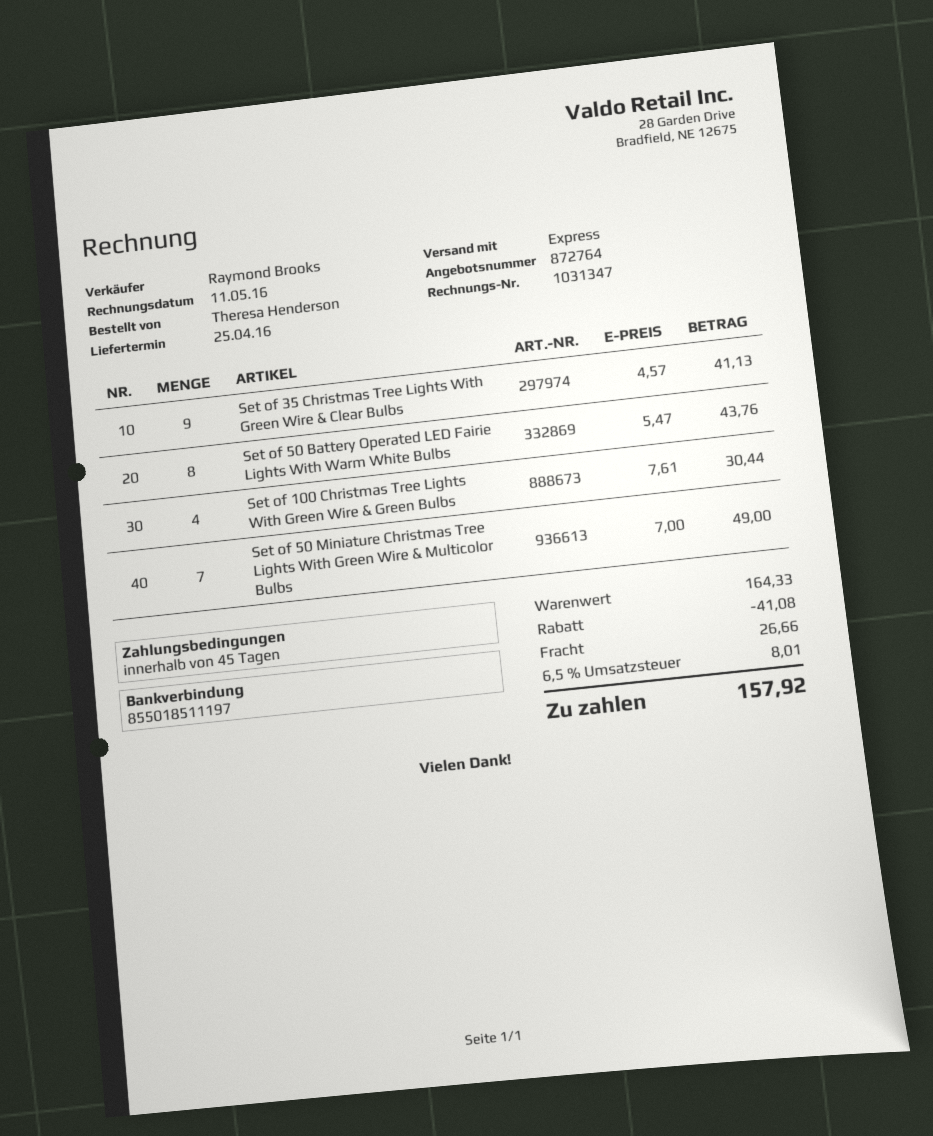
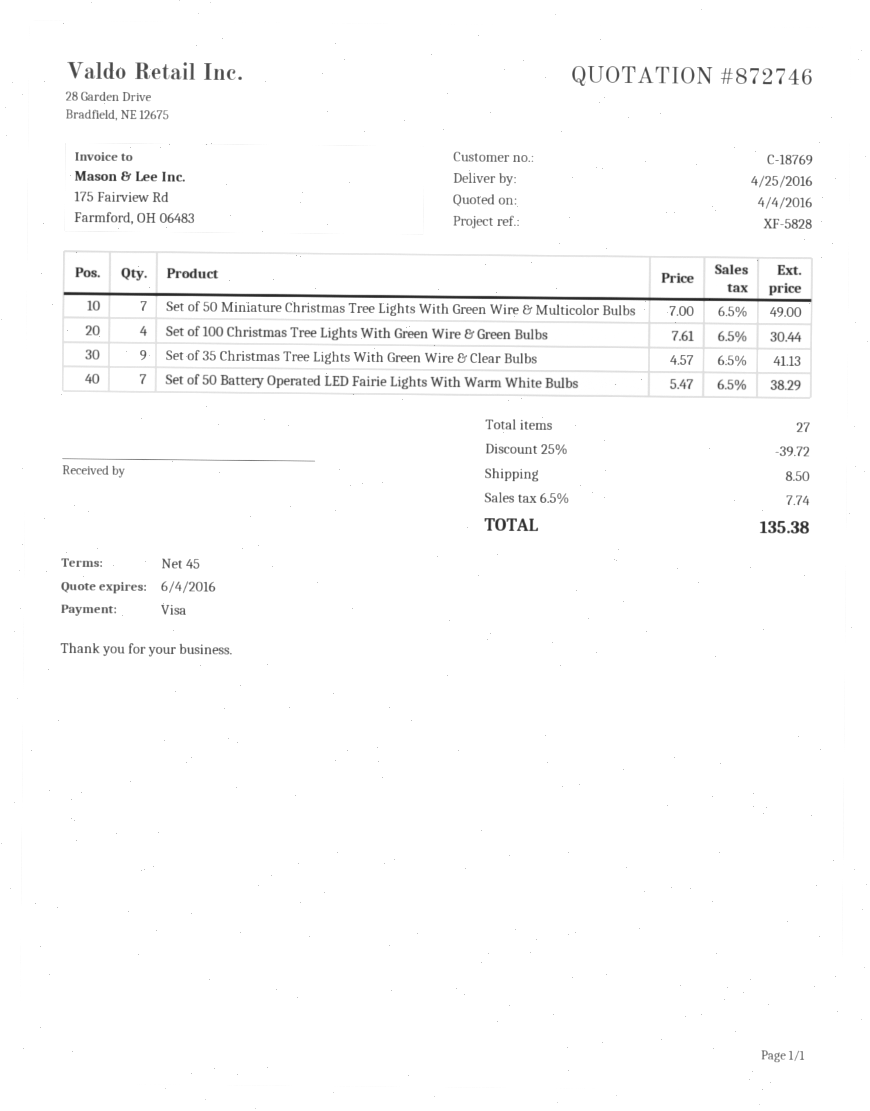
quote number: 872764 -> 872746
Set of 50 Battery Operated LED Fairie Lights With Warm White Bulbs: 8 x 5.47 = 43.76 -> 7 x 5.47 = 38.29
discount: 41.08 -> 39.72
shipping: 26.66 -> 8.50
tax: 6.5% = 8.01 -> 6.5% = 7.74
total: 157.92 -> 135.38

